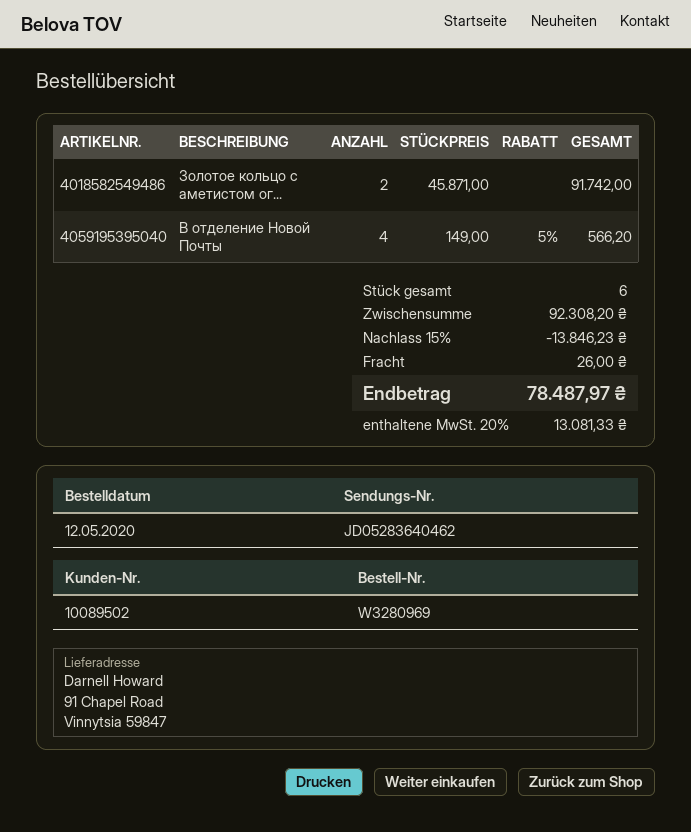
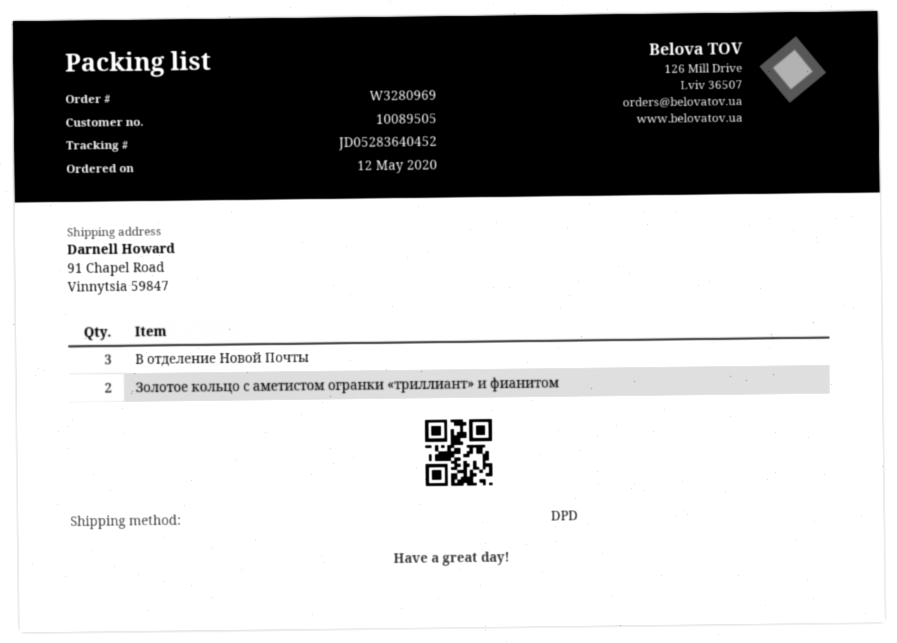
customer number: 10089502 -> 10089505
tracking number: JD05283640462 -> JD05283640452
В отделение Новой Почты: 4 -> 3

